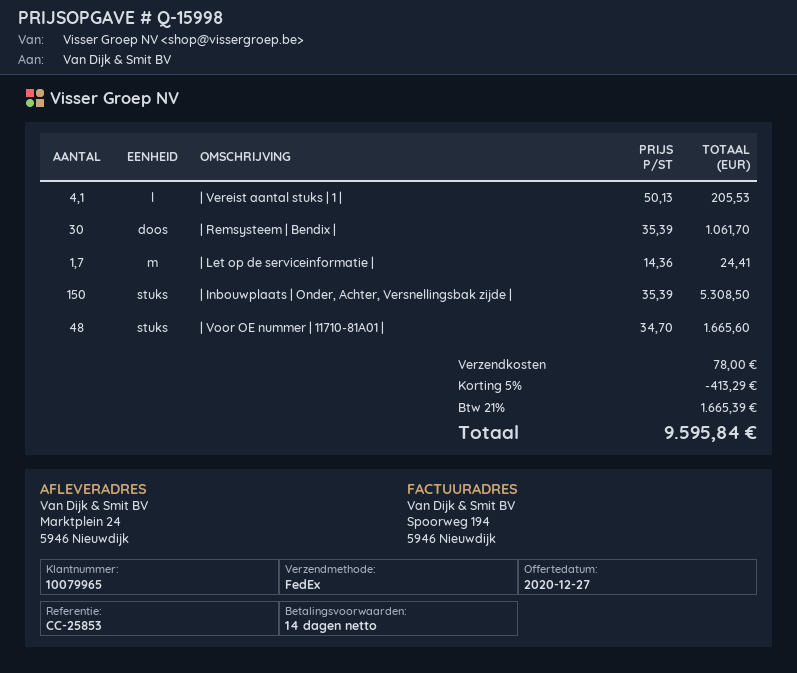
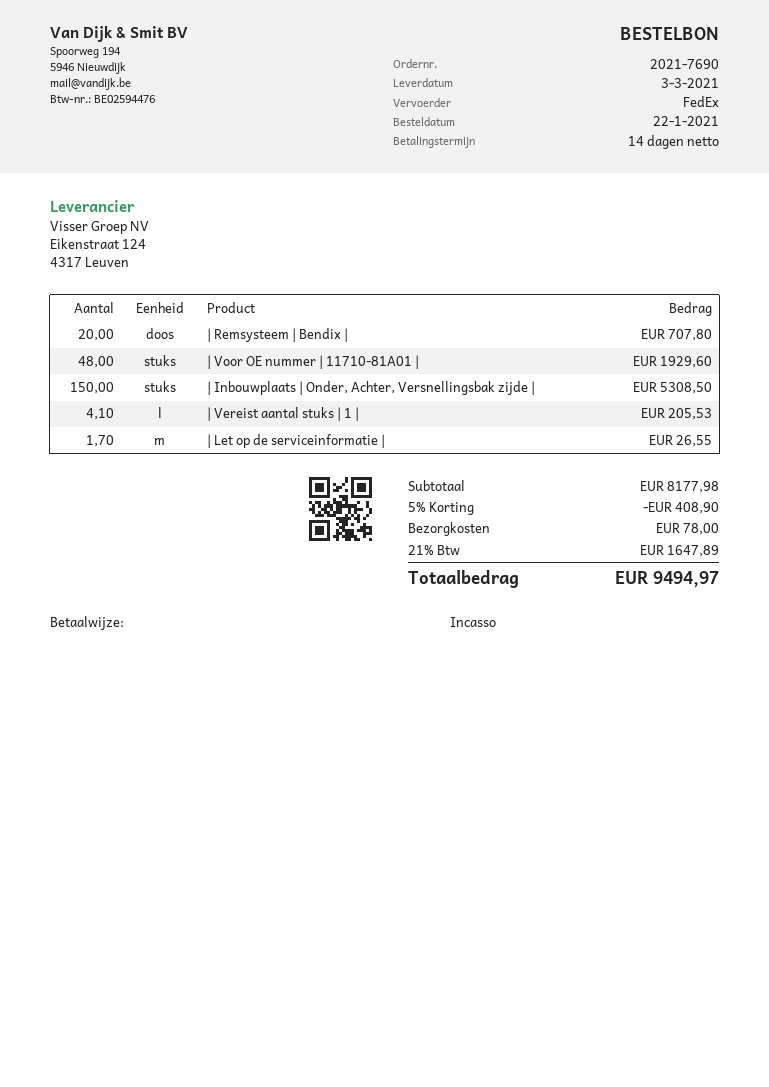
| Remsysteem | Bendix |: 30 for 1061.70 -> 20 for 707.80
| Let op de serviceinformatie |: 1.7 for 24.41 -> 1.7 for 26.55
| Voor OE nummer | 11710-81A01 |: 48 for 1665.60 -> 48 for 1929.60
discount: 5% = 413.29 -> 5% = 408.90
tax: 21% = 1665.39 -> 21% = 1647.89
total: 9595.84 -> 9494.97

